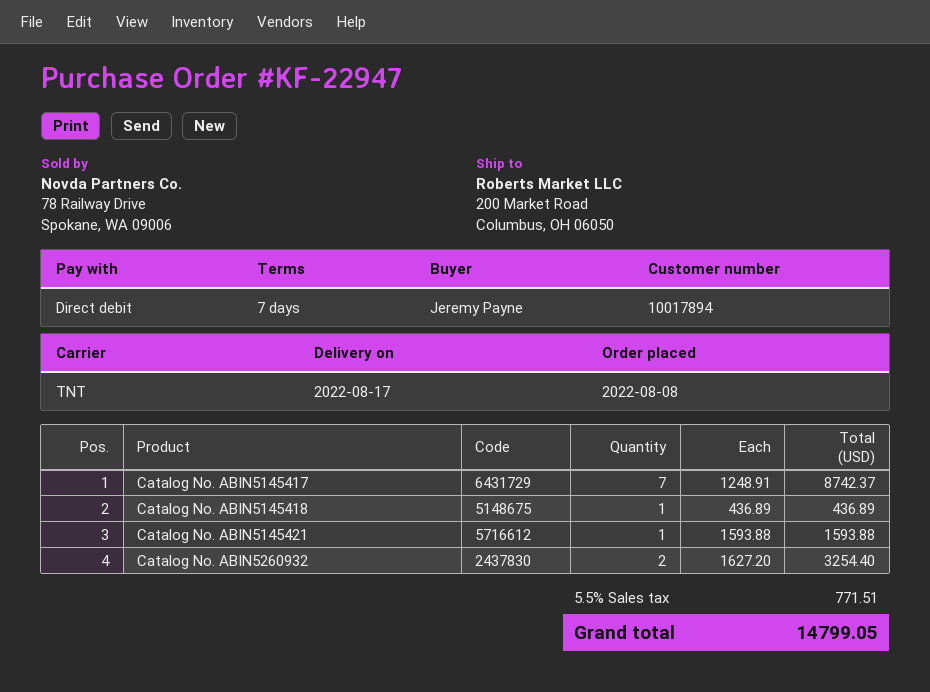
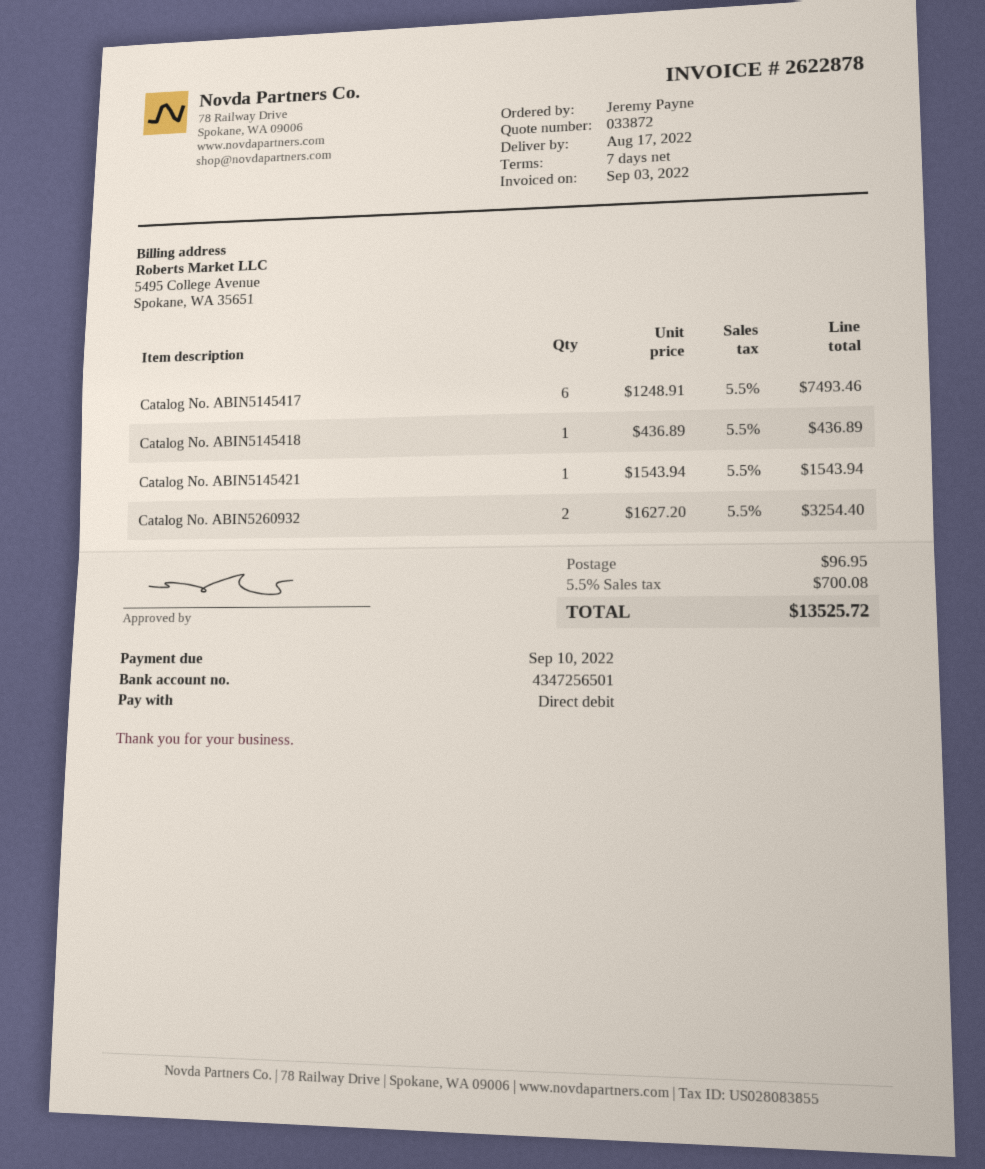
Catalog No. ABIN5145417: 7 x 1248.91 = 8742.37 -> 6 x 1248.91 = 7493.46
Catalog No. ABIN5145421: 1 x 1593.88 = 1593.88 -> 1 x 1543.94 = 1543.94
shipping: none -> 96.95
tax: 5.5% = 771.51 -> 5.5% = 700.08
total: 14799.05 -> 13525.72

